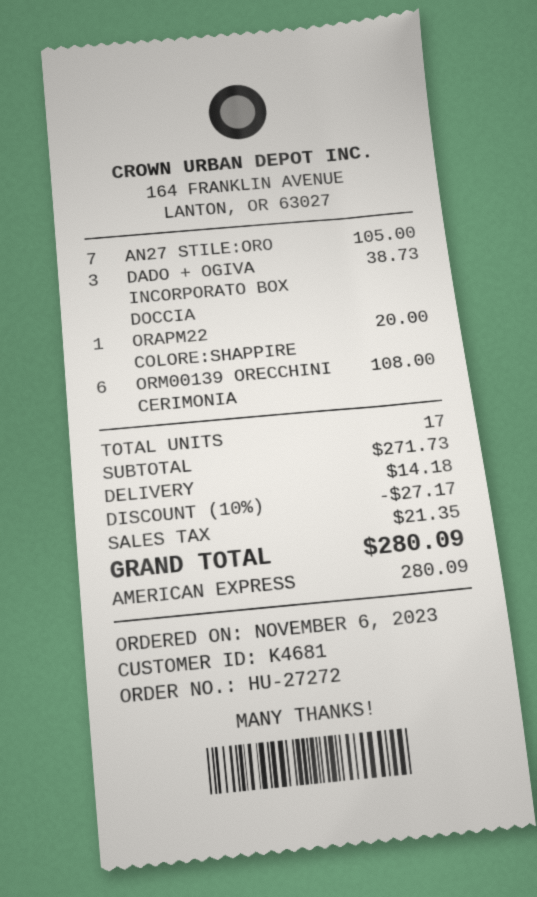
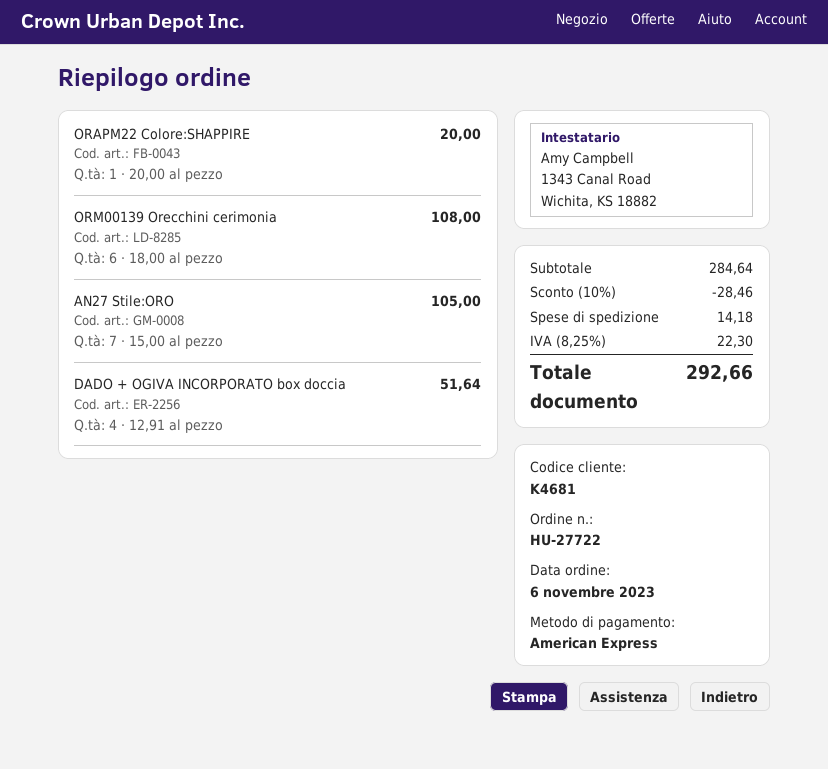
order number: HU-27272 -> HU-27722
DADO + OGIVA INCORPORATO BOX DOCCIA: 3 for 38.73 -> 4 for 51.64
subtotal: 271.73 -> 284.64
discount: 10% = 27.17 -> 10% = 28.46
tax: 21.35 -> 22.30
total: 280.09 -> 292.66

